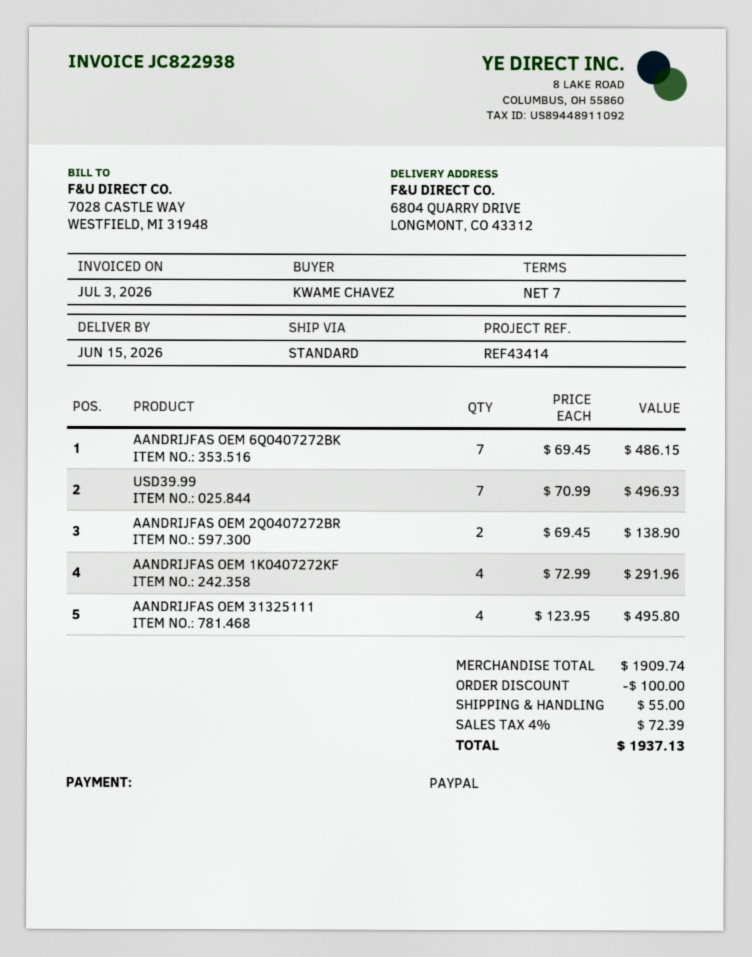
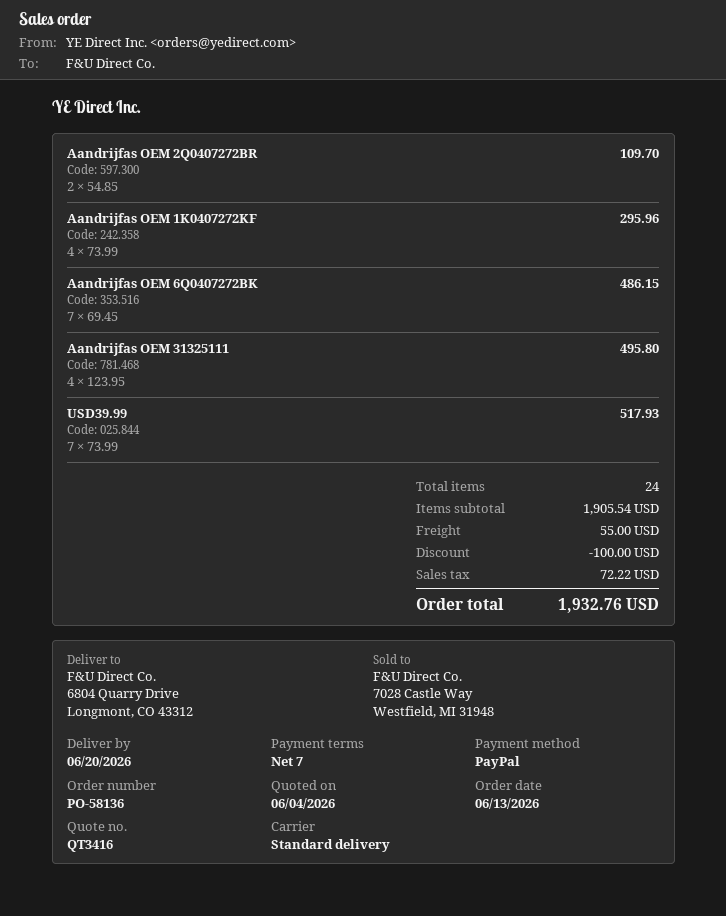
delivery date: 2026-06-15 -> 2026-06-20
USD39.99: 7 x 70.99 = 496.93 -> 7 x 73.99 = 517.93
AANDRIJFAS OEM 2Q0407272BR: 2 x 69.45 = 138.90 -> 2 x 54.85 = 109.70
AANDRIJFAS OEM 1K0407272KF: 4 x 72.99 = 291.96 -> 4 x 73.99 = 295.96
subtotal: 1909.74 -> 1905.54
tax: 72.39 -> 72.22
total: 1937.13 -> 1932.76

